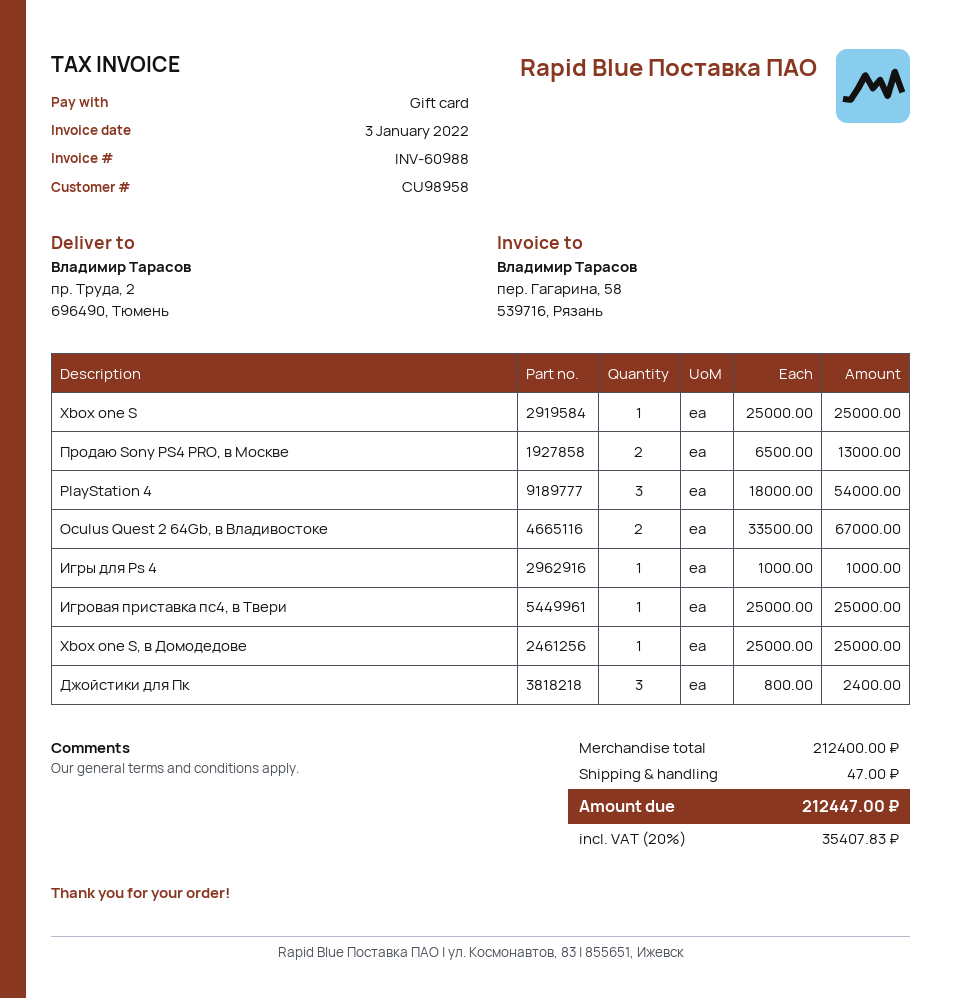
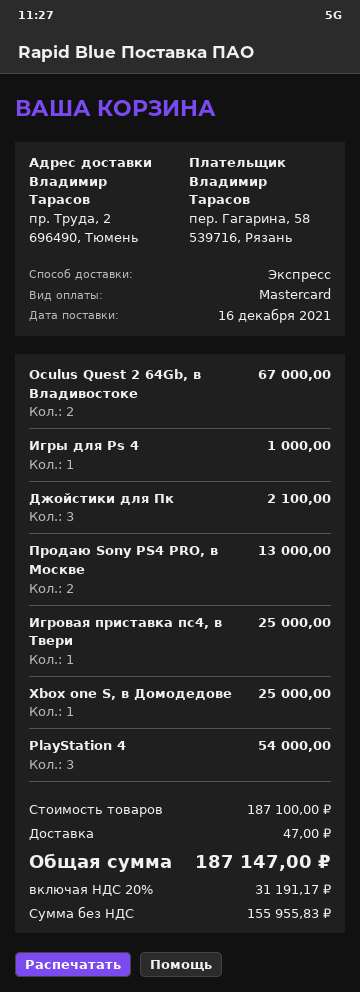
payment method: gift card -> Mastercard
Xbox one S: 1 for 25000.00 -> none
Джойстики для Пк: 3 for 2400.00 -> 3 for 2100.00
subtotal: 212400.00 -> 187100.00
tax: 20% = 35407.83 -> 20% = 31191.17
total: 212447.00 -> 187147.00

